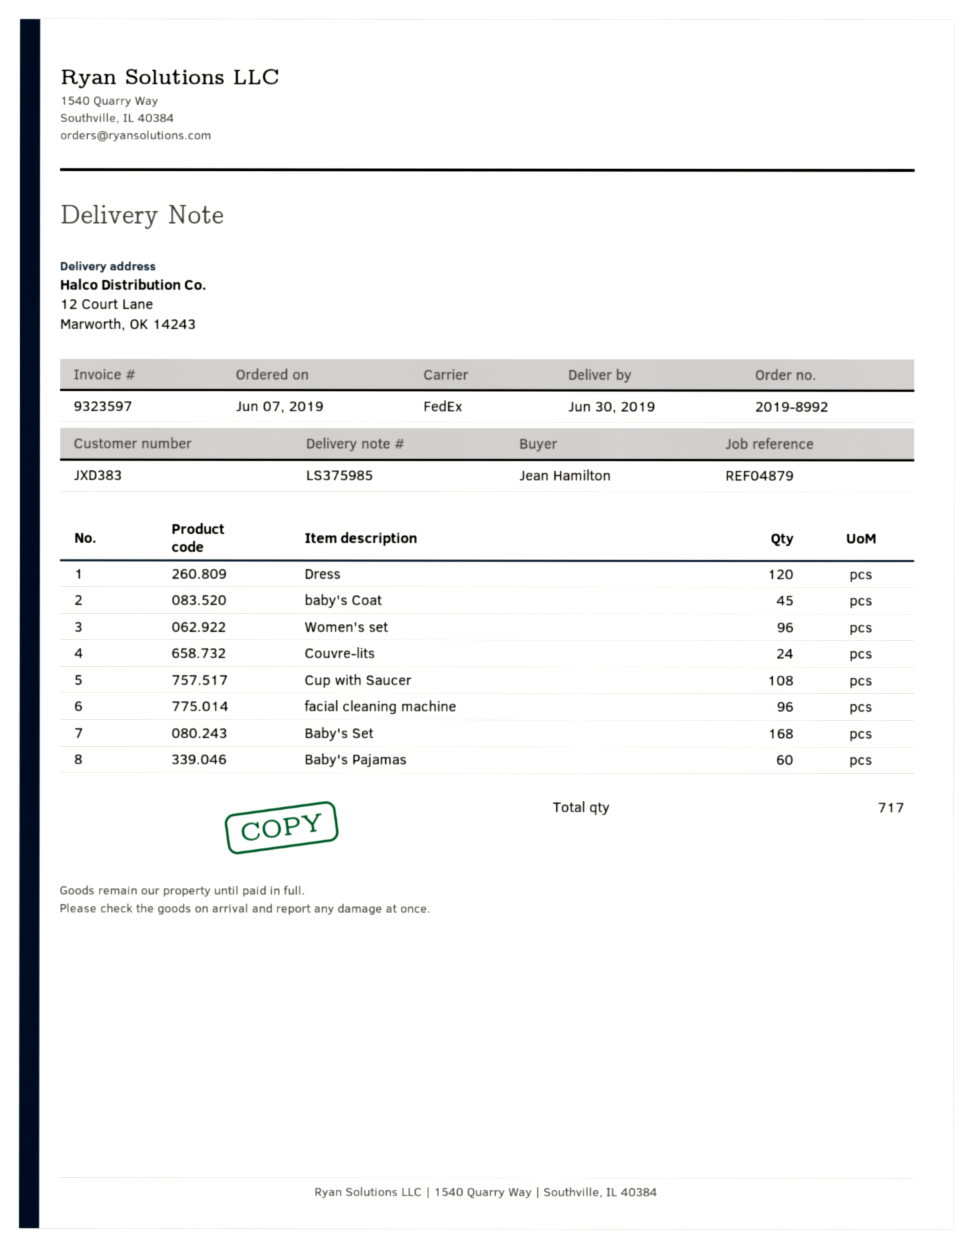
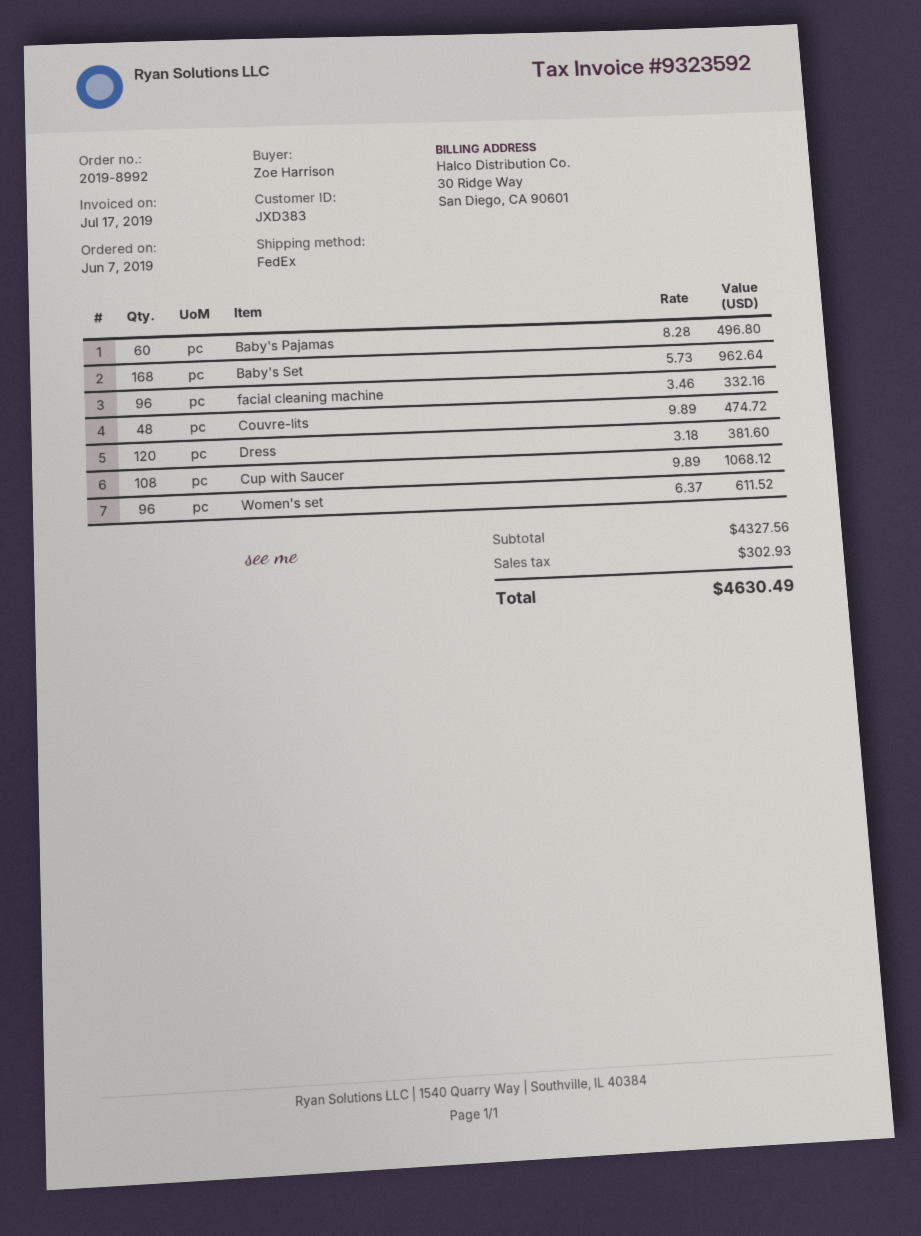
invoice number: 9323597 -> 9323592
ordered by: Jean Hamilton -> Zoe Harrison
baby's Coat: 45 -> none
Couvre-lits: 24 -> 48

